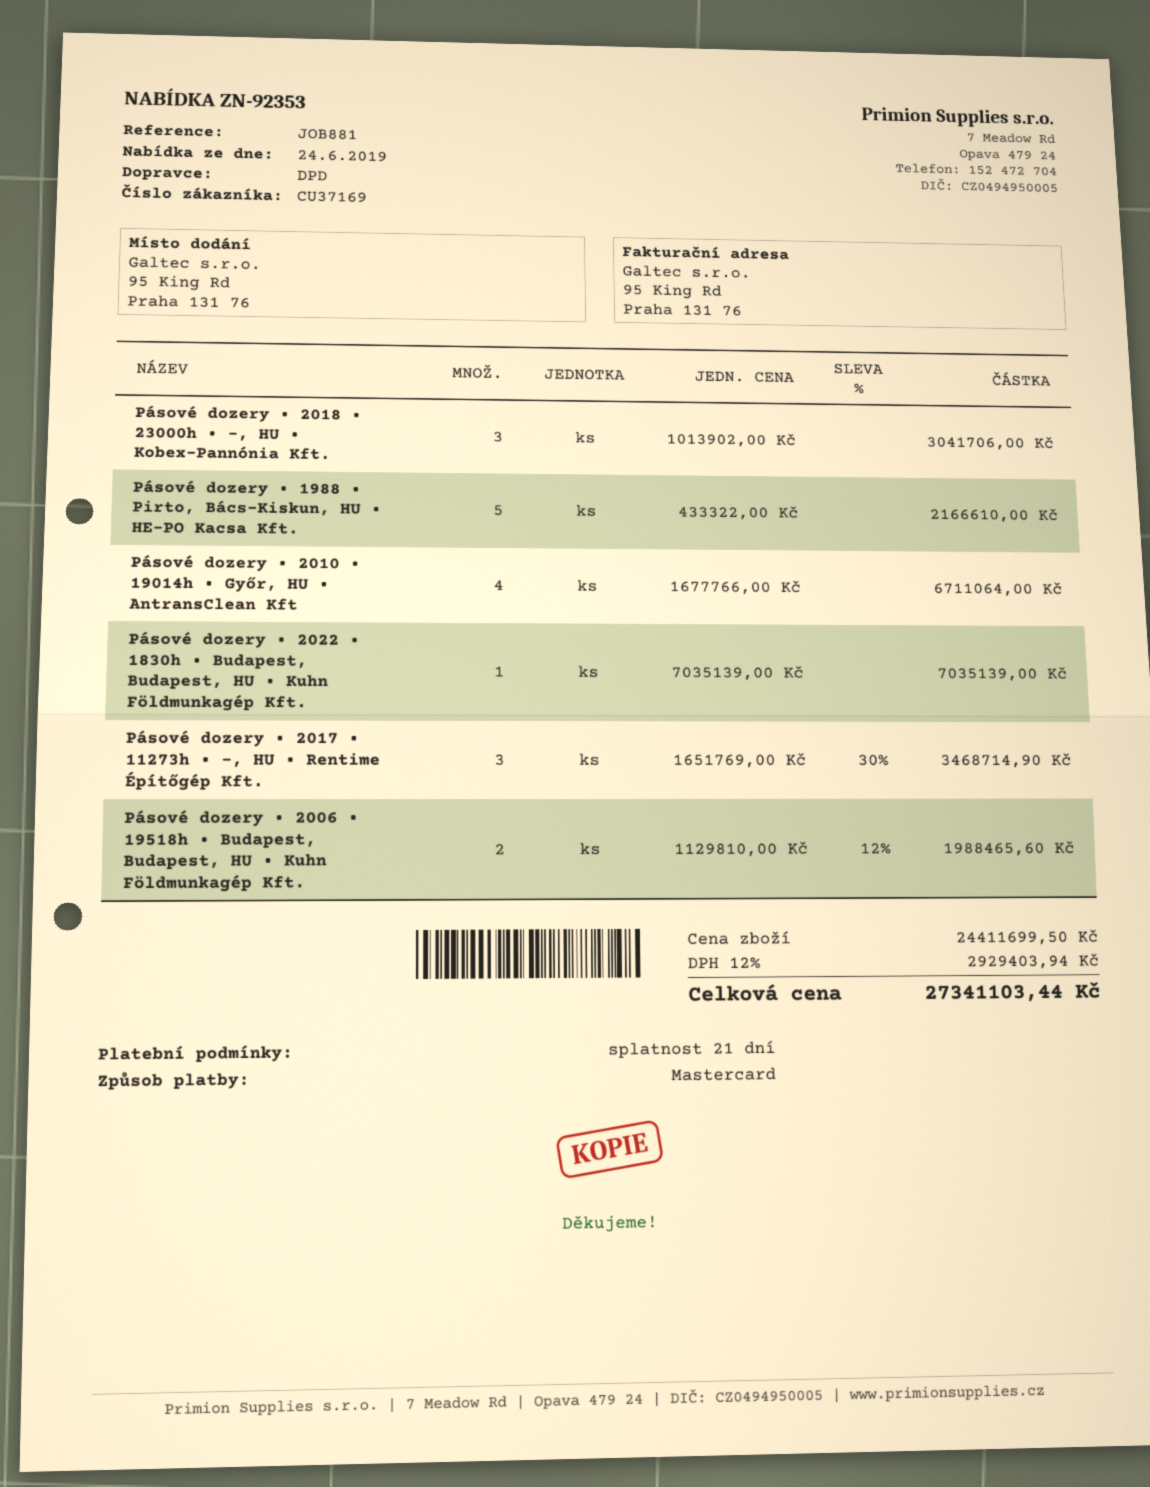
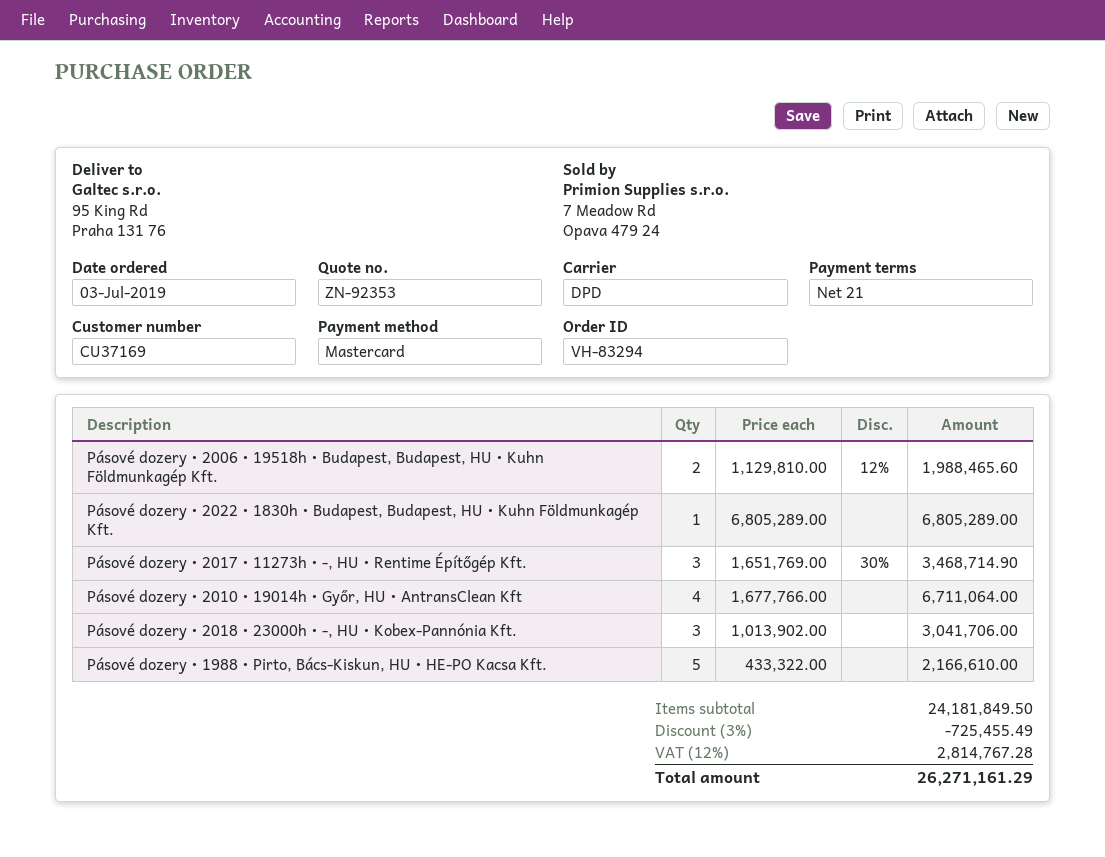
Pásové dozery • 2022 • 1830h • Budapest, Budapest, HU • Kuhn Földmunkagép Kft.: 1 x 7035139.00 = 7035139.00 -> 1 x 6805289.00 = 6805289.00
subtotal: 24411699.50 -> 24181849.50
discount: none -> 3% = 725455.49
tax: 12% = 2929403.94 -> 12% = 2814767.28
total: 27341103.44 -> 26271161.29

